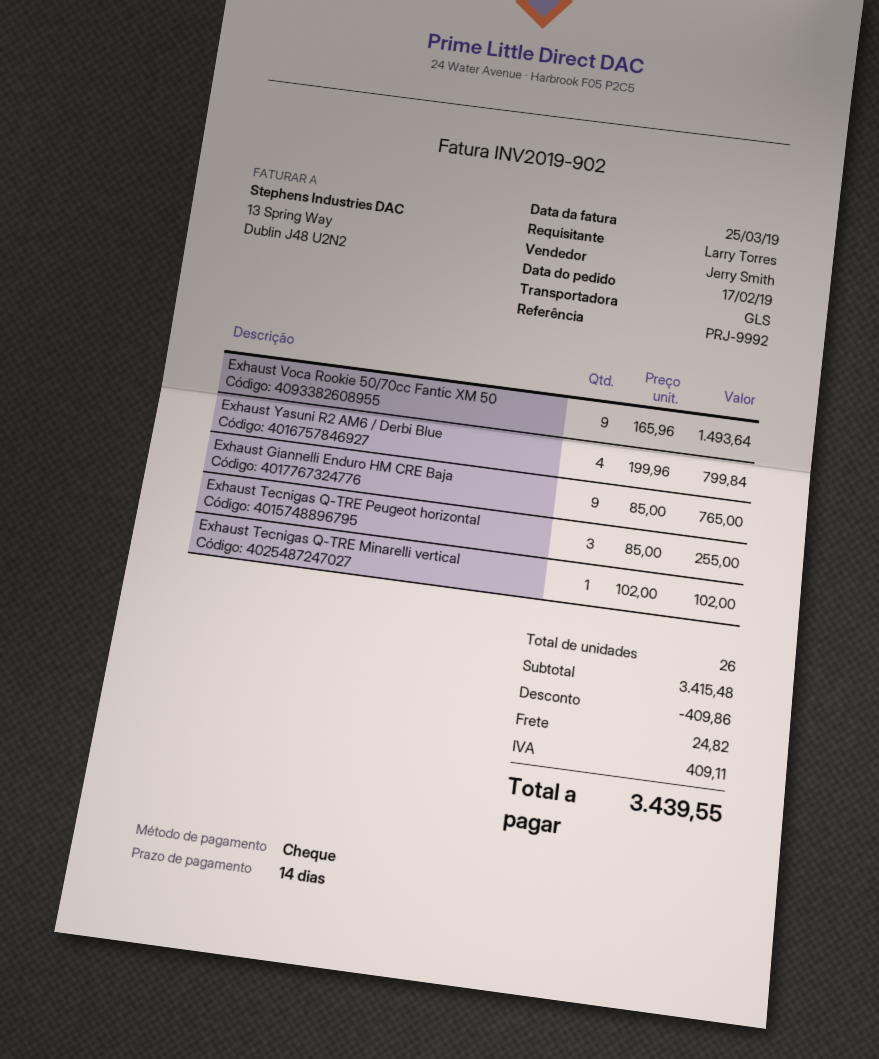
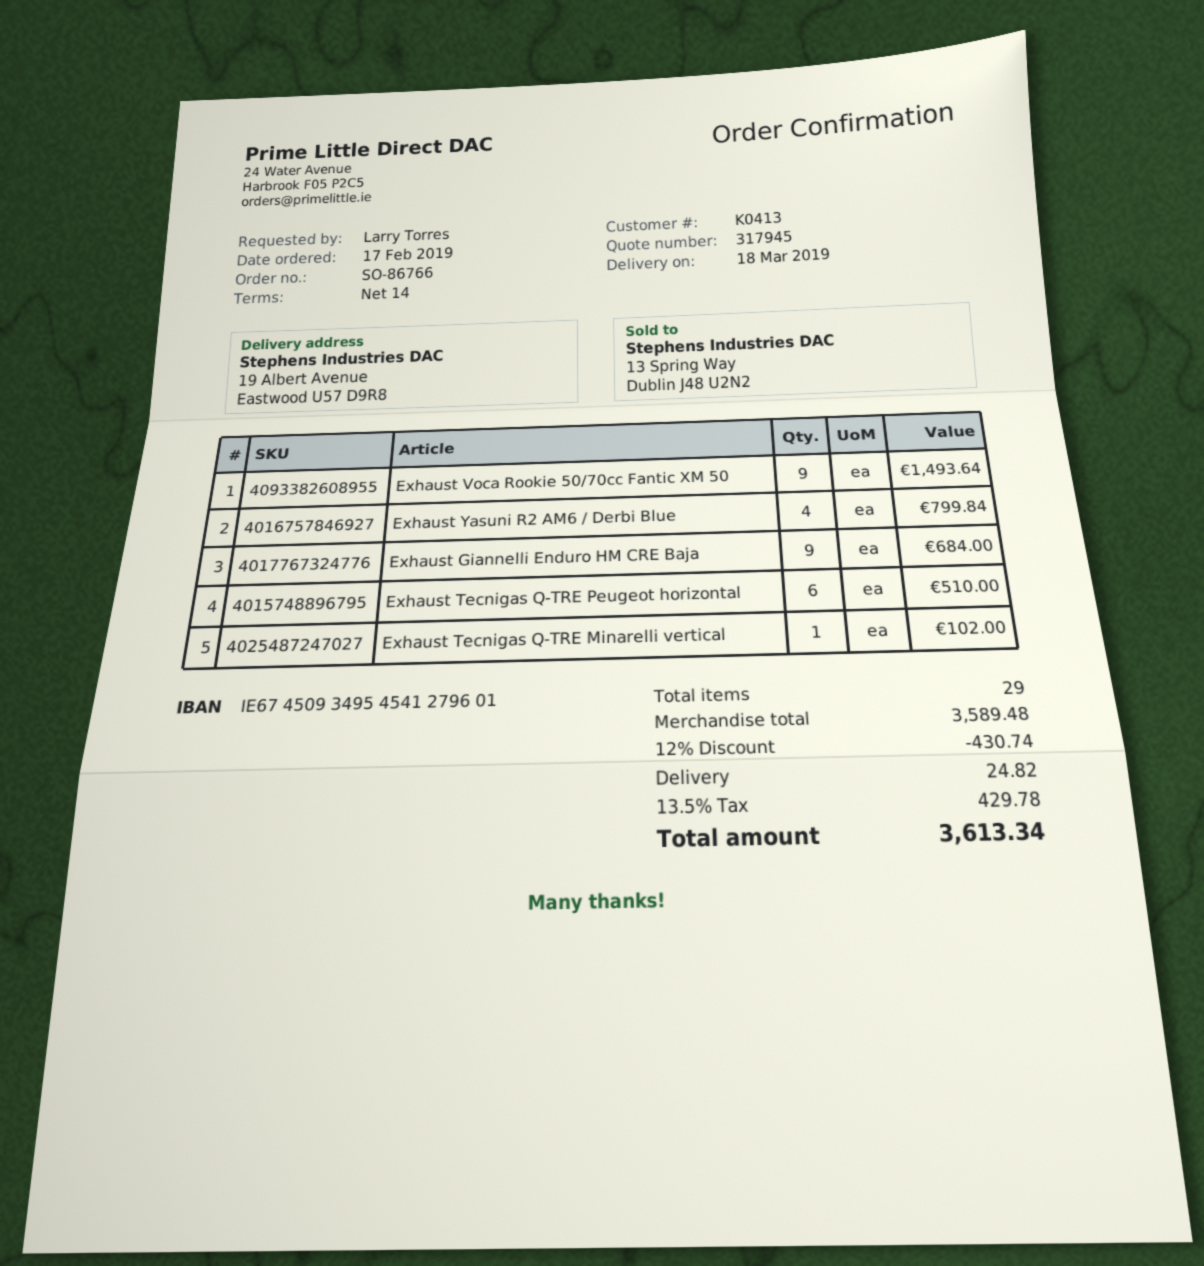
Exhaust Giannelli Enduro HM CRE Baja: 9 for 765.00 -> 9 for 684.00
Exhaust Tecnigas Q-TRE Peugeot horizontal: 3 for 255.00 -> 6 for 510.00
total quantity: 26 -> 29
subtotal: 3415.48 -> 3589.48
discount: 409.86 -> 430.74
tax: 409.11 -> 429.78
total: 3439.55 -> 3613.34

